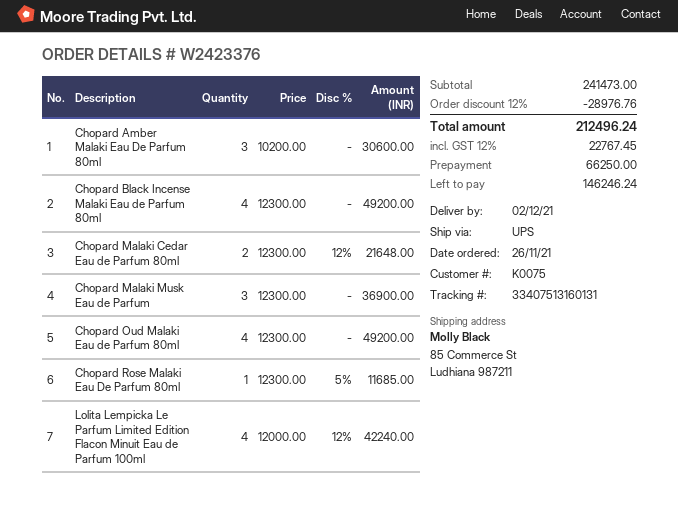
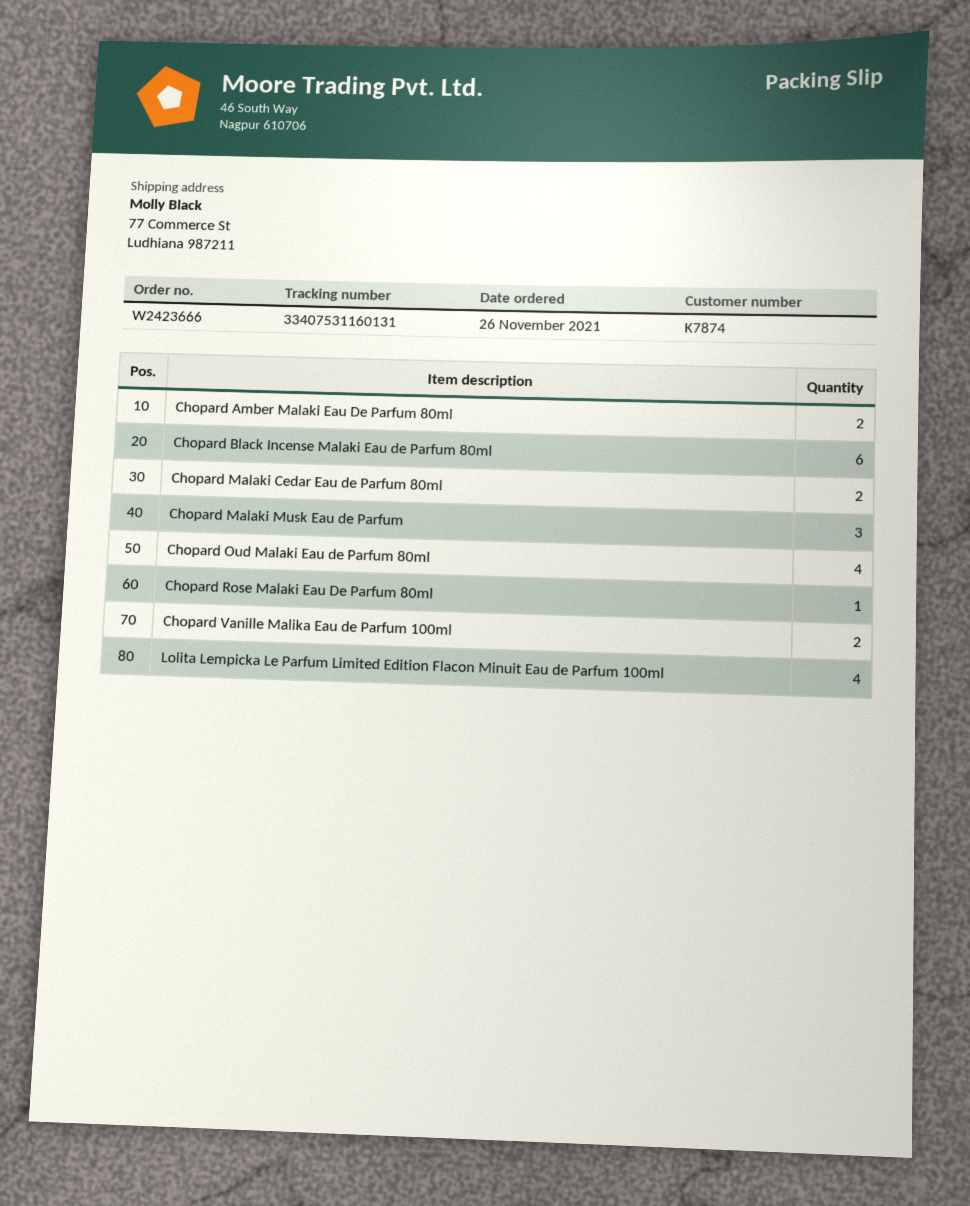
order number: W2423376 -> W2423666
customer number: K0075 -> K7874
tracking number: 33407513160131 -> 33407531160131
ship to: 85 Commerce St, Ludhiana 987211 -> 77 Commerce St, Ludhiana 987211
Chopard Amber Malaki Eau De Parfum 80ml: 3 -> 2
Chopard Black Incense Malaki Eau de Parfum 80ml: 4 -> 6
Chopard Vanille Malika Eau de Parfum 100ml: none -> 2

